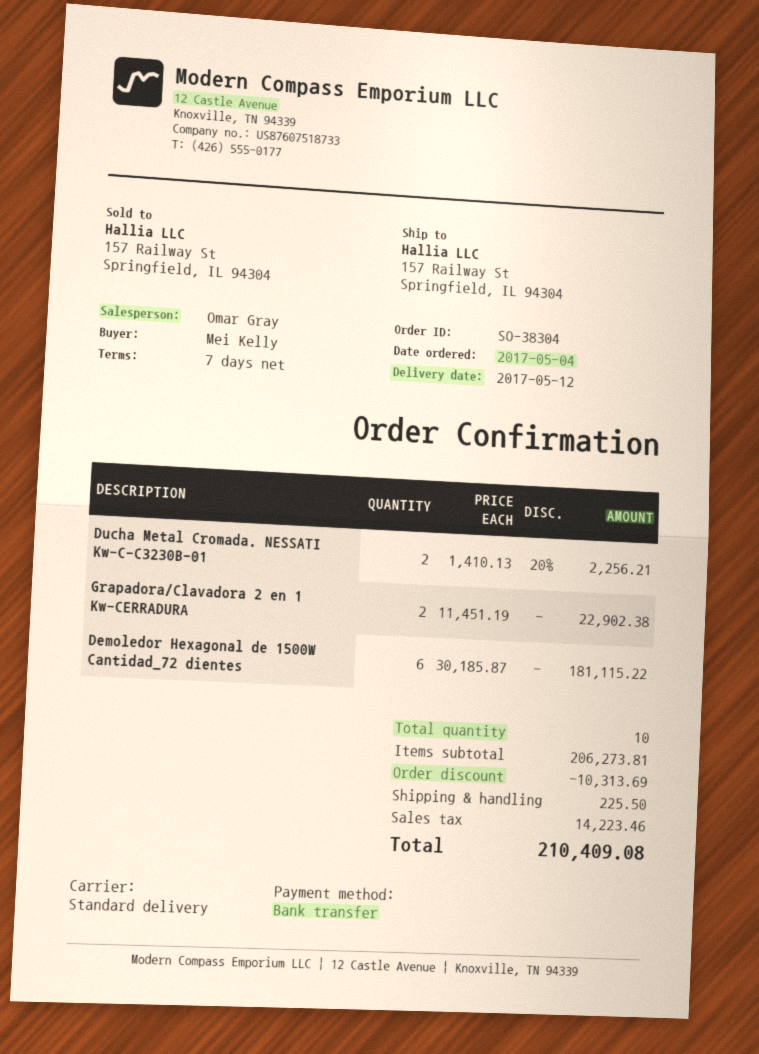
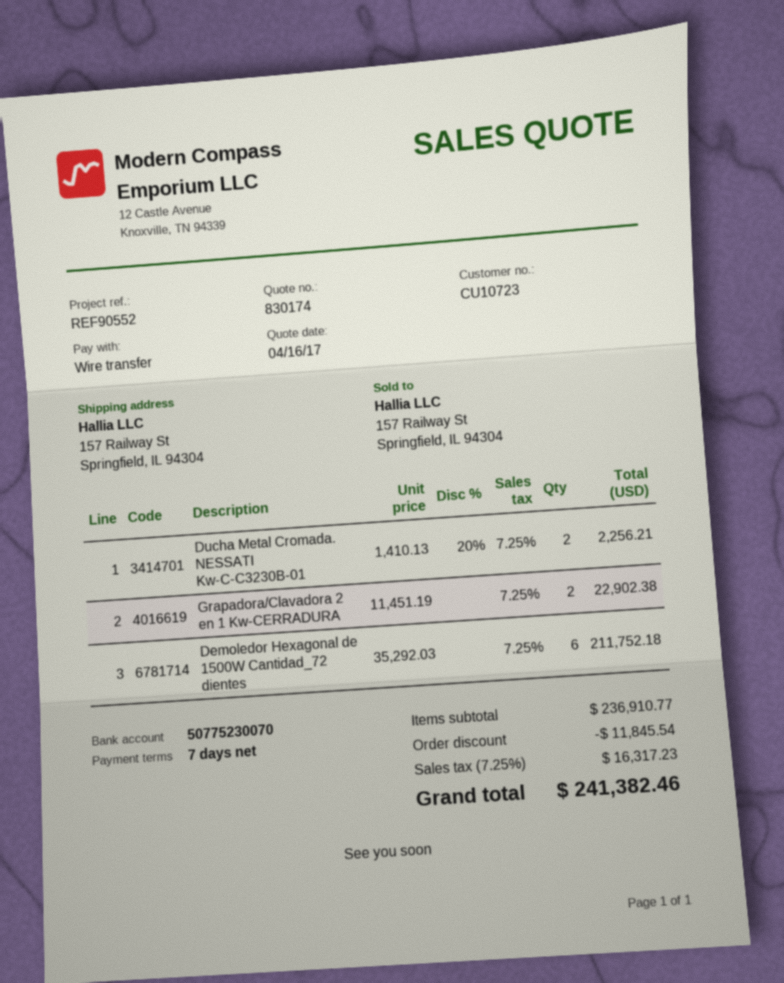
Demoledor Hexagonal de 1500W Cantidad_72 dientes: 6 x 30185.87 = 181115.22 -> 6 x 35292.03 = 211752.18
subtotal: 206273.81 -> 236910.77
discount: 10313.69 -> 11845.54
shipping: 225.50 -> none
tax: 14223.46 -> 16317.23
total: 210409.08 -> 241382.46

